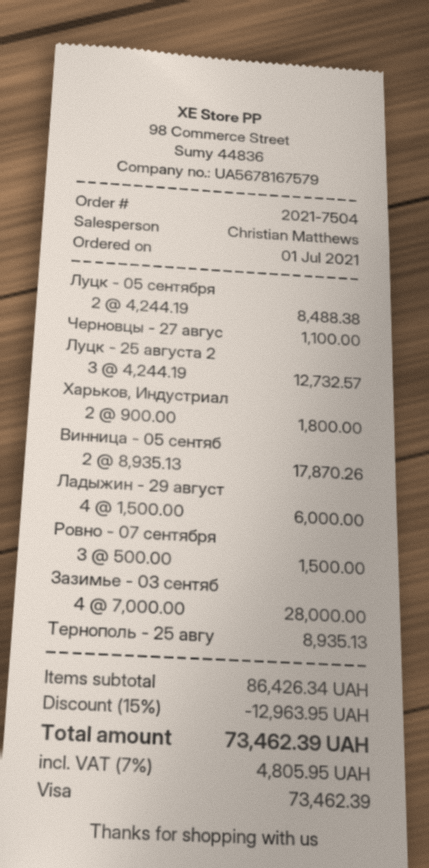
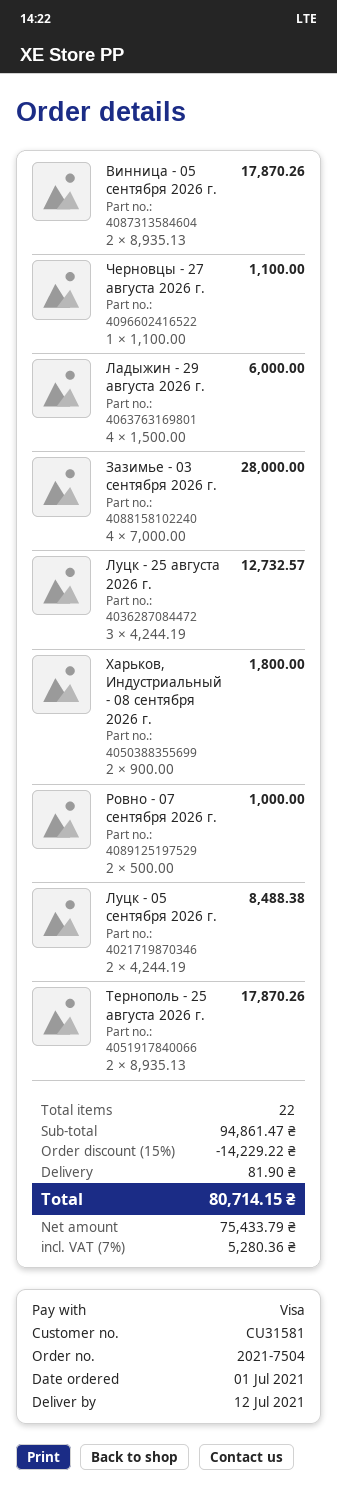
Ровно - 07 сентября: 3 x 500.00 = 1500.00 -> 2 x 500.00 = 1000.00
Тернополь - 25 авгу: 1 x 8935.13 = 8935.13 -> 2 x 8935.13 = 17870.26
subtotal: 86426.34 -> 94861.47
discount: 15% = 12963.95 -> 15% = 14229.22
shipping: none -> 81.90
tax: 7% = 4805.95 -> 7% = 5280.36
total: 73462.39 -> 80714.15

